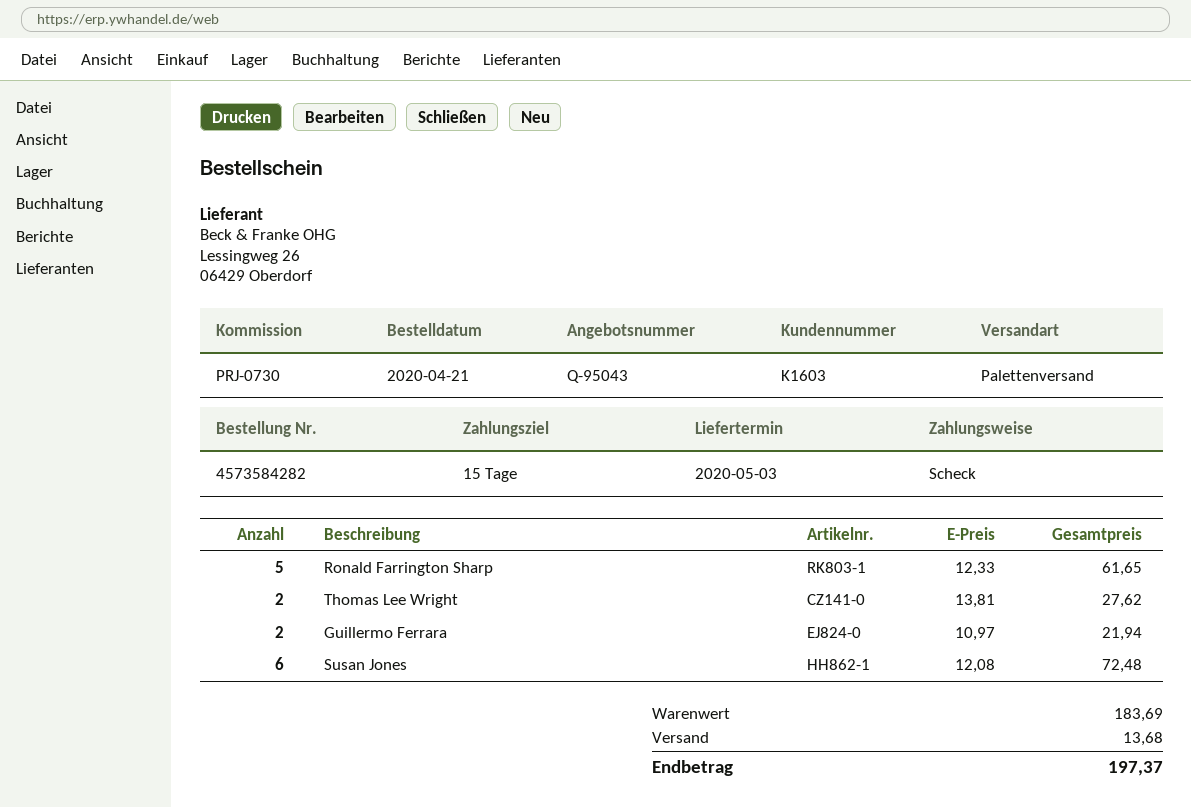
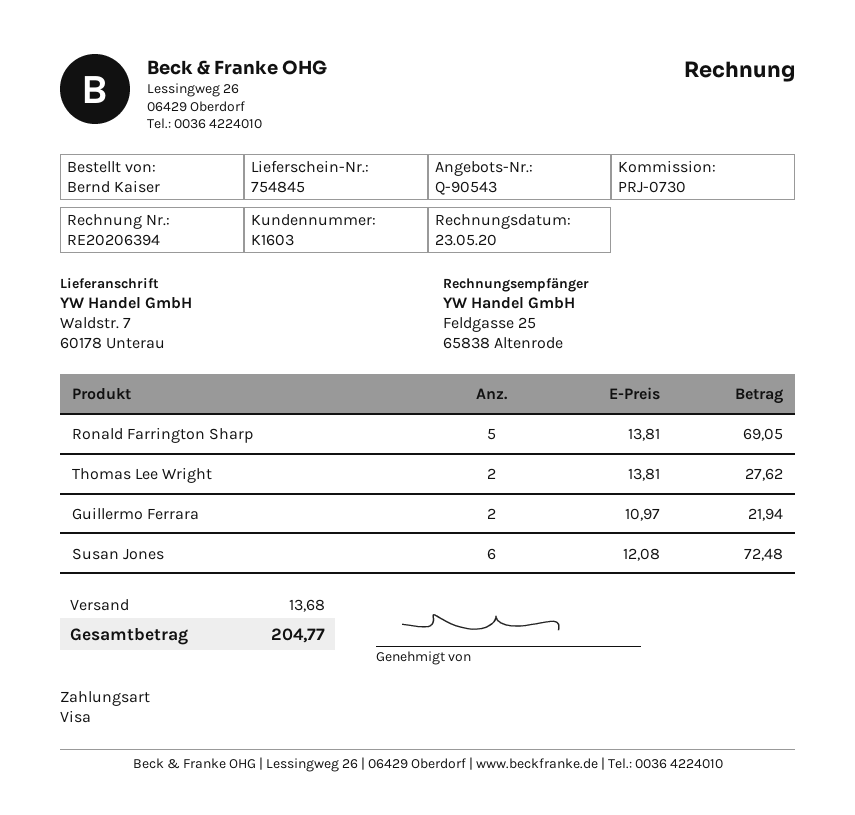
quote number: Q-95043 -> Q-90543
payment method: cheque -> Visa
Ronald Farrington Sharp: 5 x 12.33 = 61.65 -> 5 x 13.81 = 69.05
total: 197.37 -> 204.77

